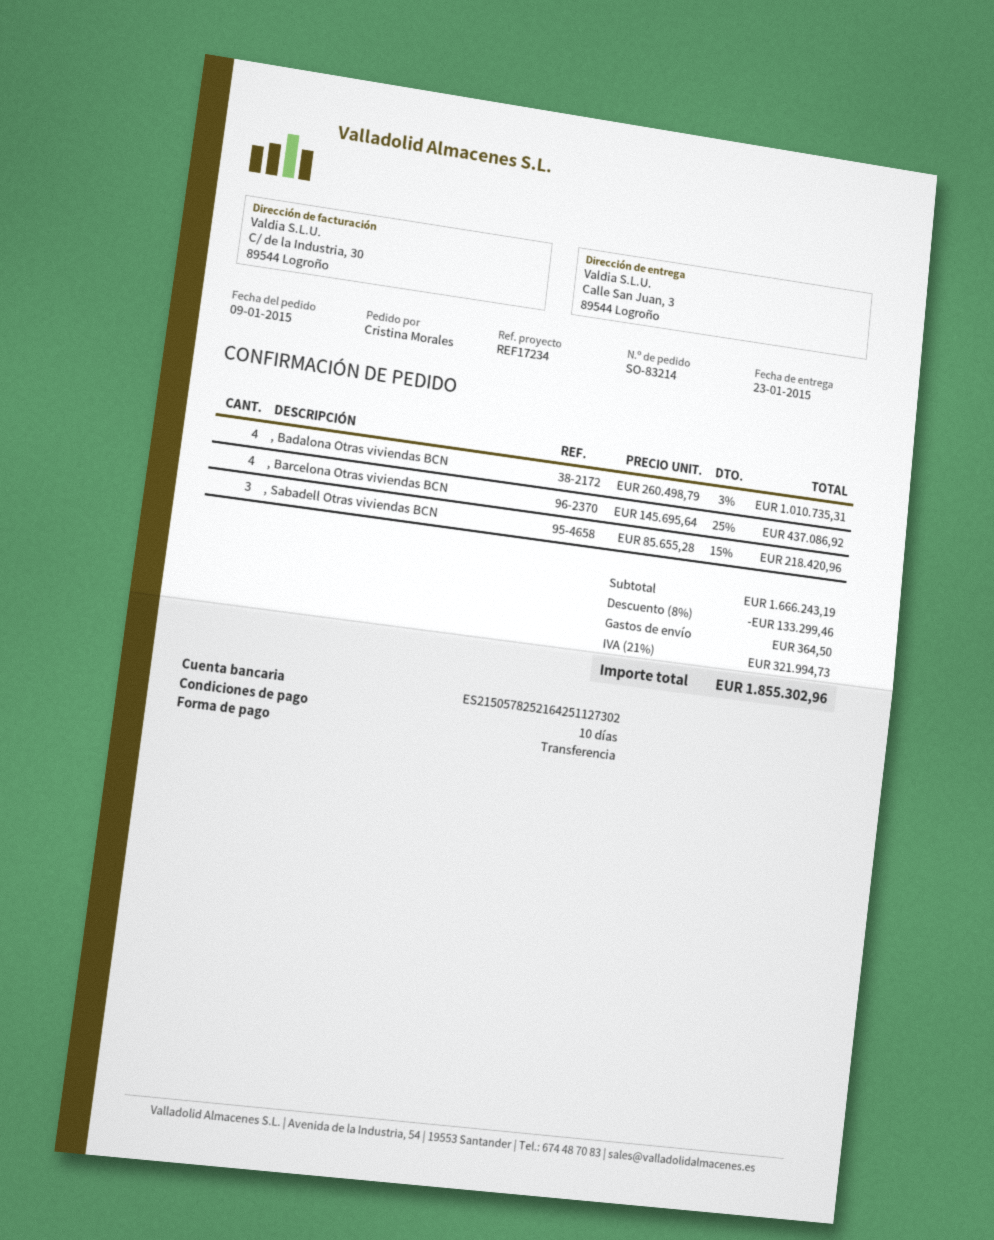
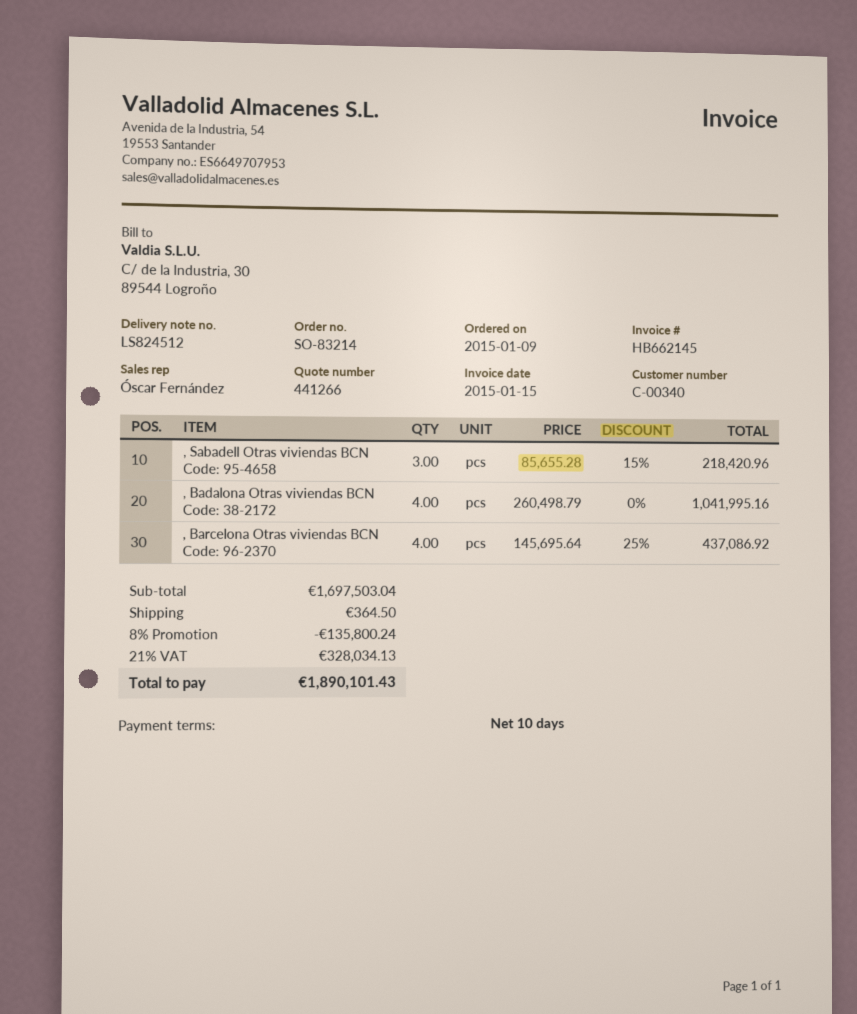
, Badalona Otras viviendas BCN: 4 x 260498.79 - 3% = 1010735.31 -> 4 x 260498.79 = 1041995.16
subtotal: 1666243.19 -> 1697503.04
discount: 8% = 133299.46 -> 8% = 135800.24
tax: 21% = 321994.73 -> 21% = 328034.13
total: 1855302.96 -> 1890101.43

